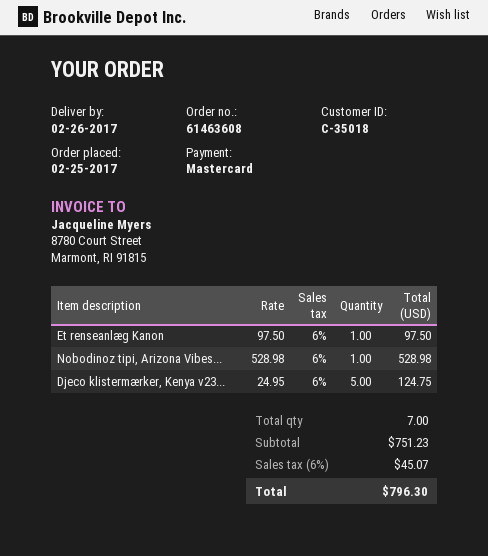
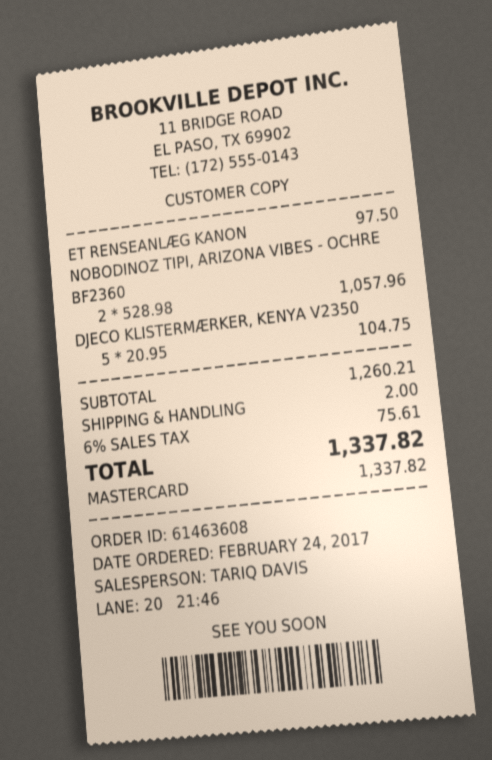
order date: 2017-02-25 -> 2017-02-24
Nobodinoz tipi, Arizona Vibes...: 1 x 528.98 = 528.98 -> 2 x 528.98 = 1057.96
Djeco klistermærker, Kenya v23...: 5 x 24.95 = 124.75 -> 5 x 20.95 = 104.75
subtotal: 751.23 -> 1260.21
shipping: none -> 2.00
tax: 6% = 45.07 -> 6% = 75.61
total: 796.30 -> 1337.82

